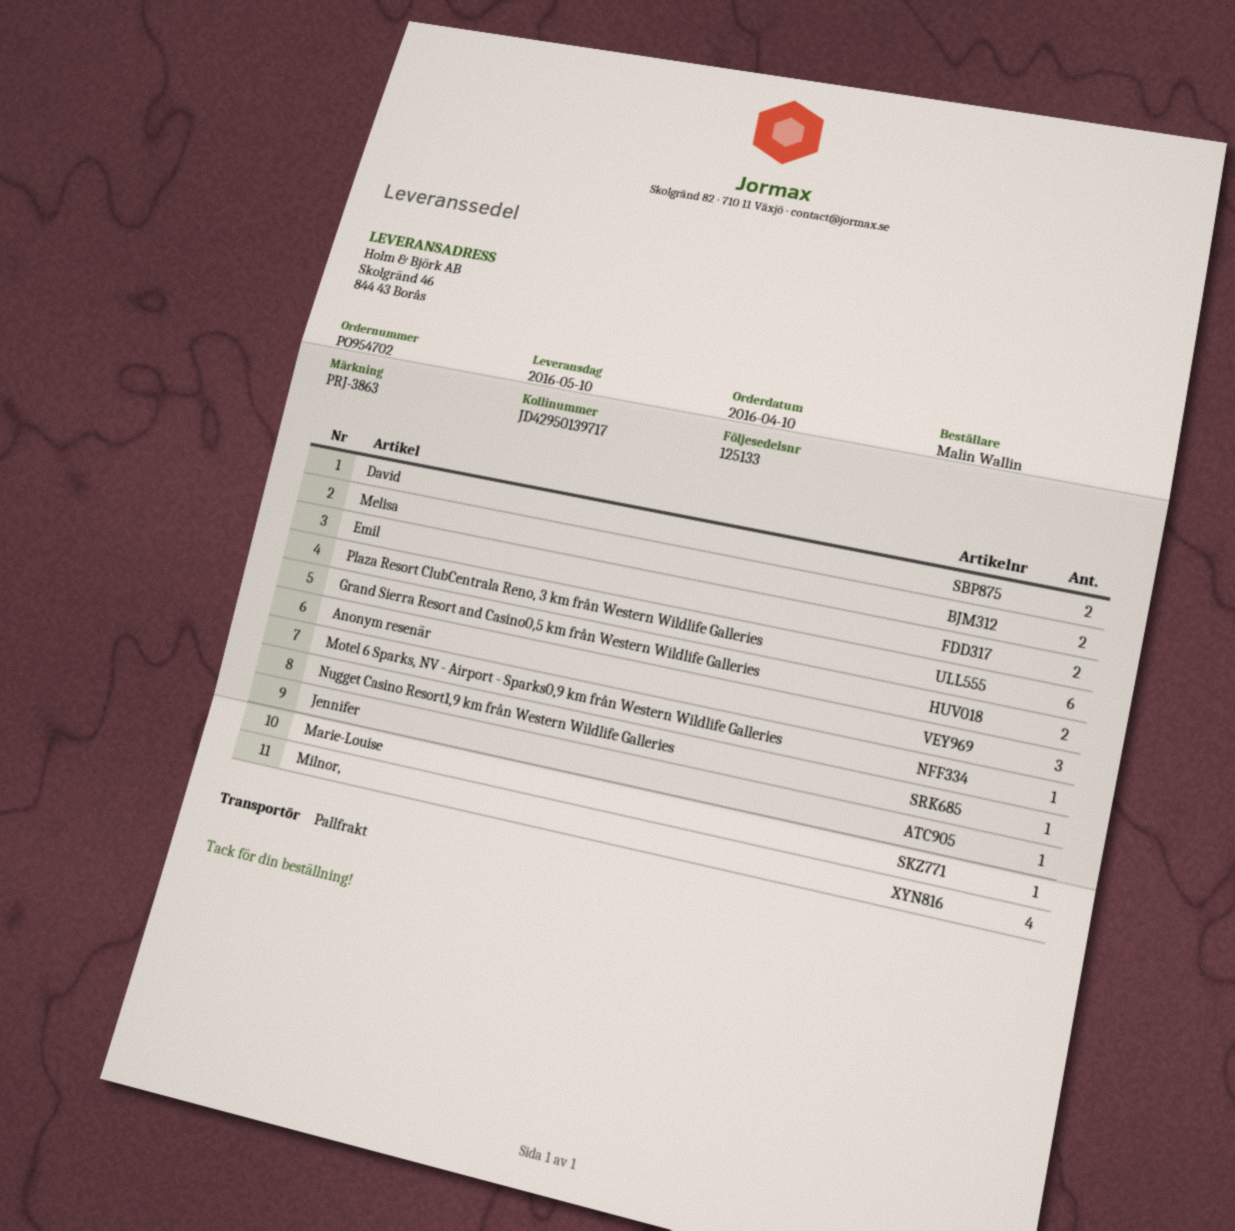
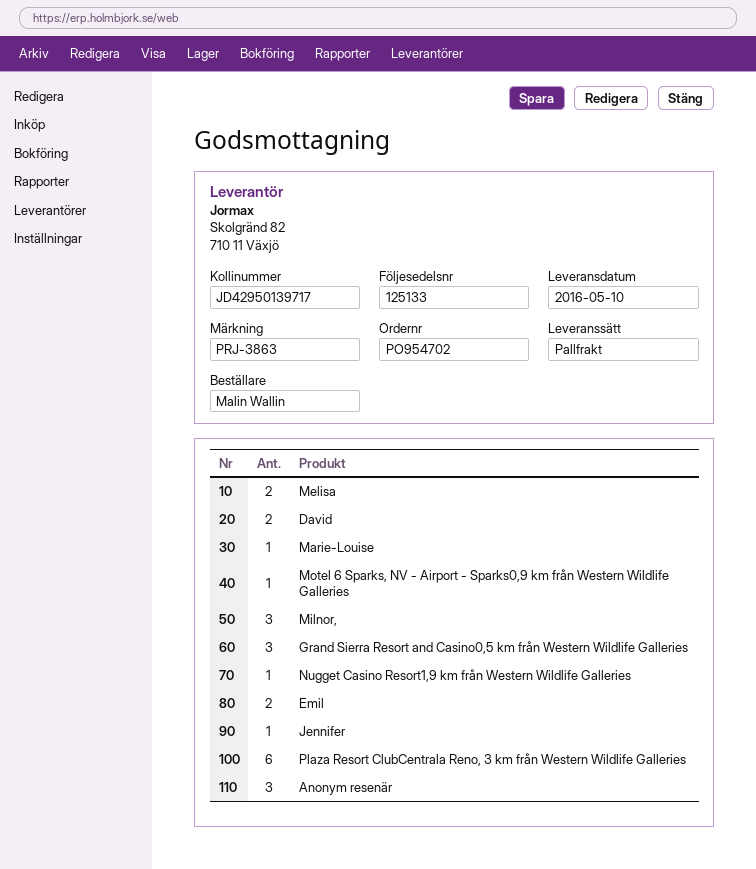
Grand Sierra Resort and Casino0,5 km från Western Wildlife Galleries: 2 -> 3
Milnor,: 4 -> 3

